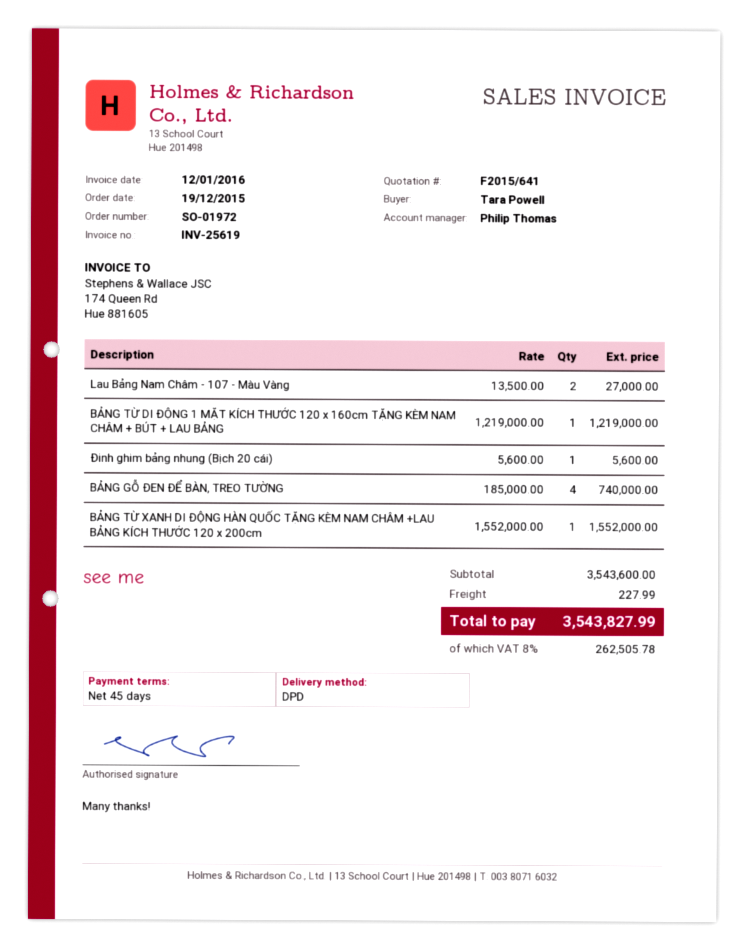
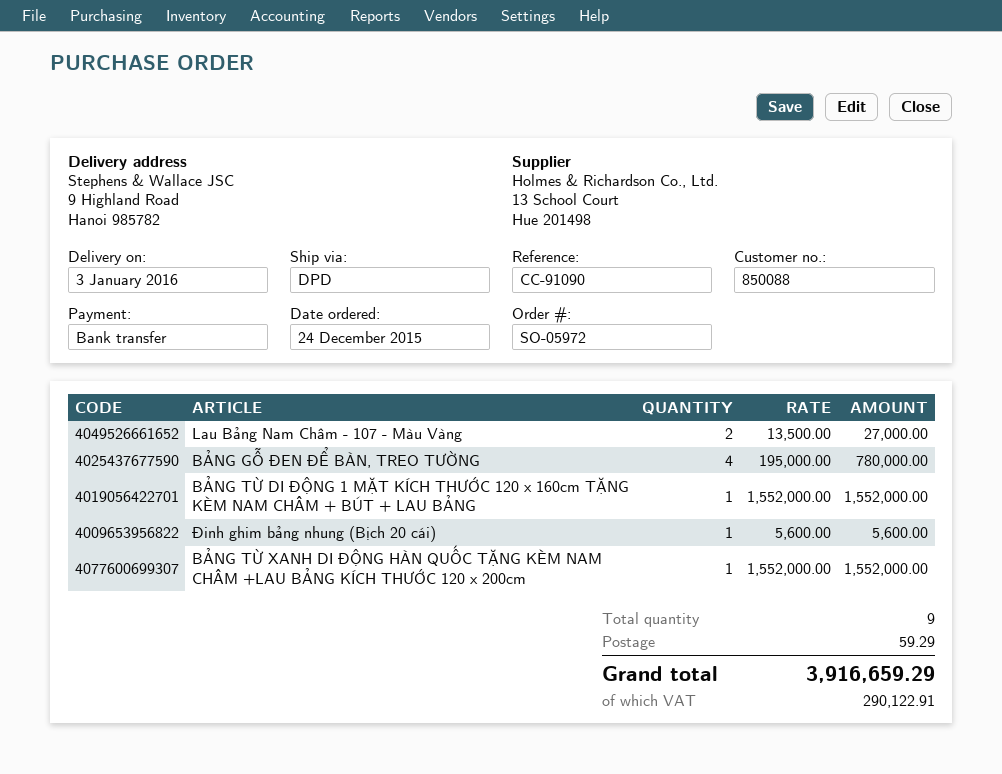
order number: SO-01972 -> SO-05972
order date: 2015-12-19 -> 2015-12-24
BẢNG TỪ DI ĐỘNG 1 MẶT KÍCH THƯỚC 120 x 160cm TẶNG KÈM NAM CHÂM + BÚT + LAU BẢNG: 1 x 1219000.00 = 1219000.00 -> 1 x 1552000.00 = 1552000.00
BẢNG GỖ ĐEN ĐỂ BÀN, TREO TƯỜNG: 4 x 185000.00 = 740000.00 -> 4 x 195000.00 = 780000.00
shipping: 227.99 -> 59.29
tax: 262505.78 -> 290122.91
total: 3543827.99 -> 3916659.29

